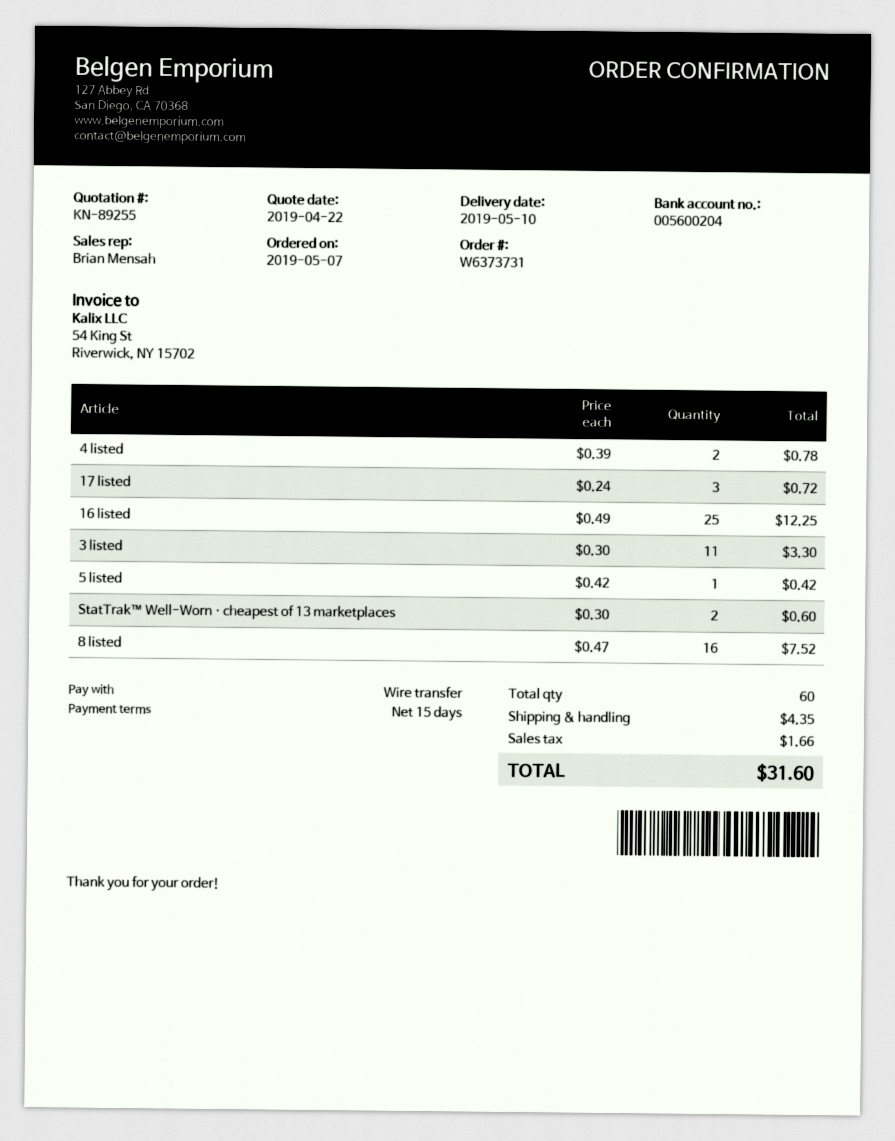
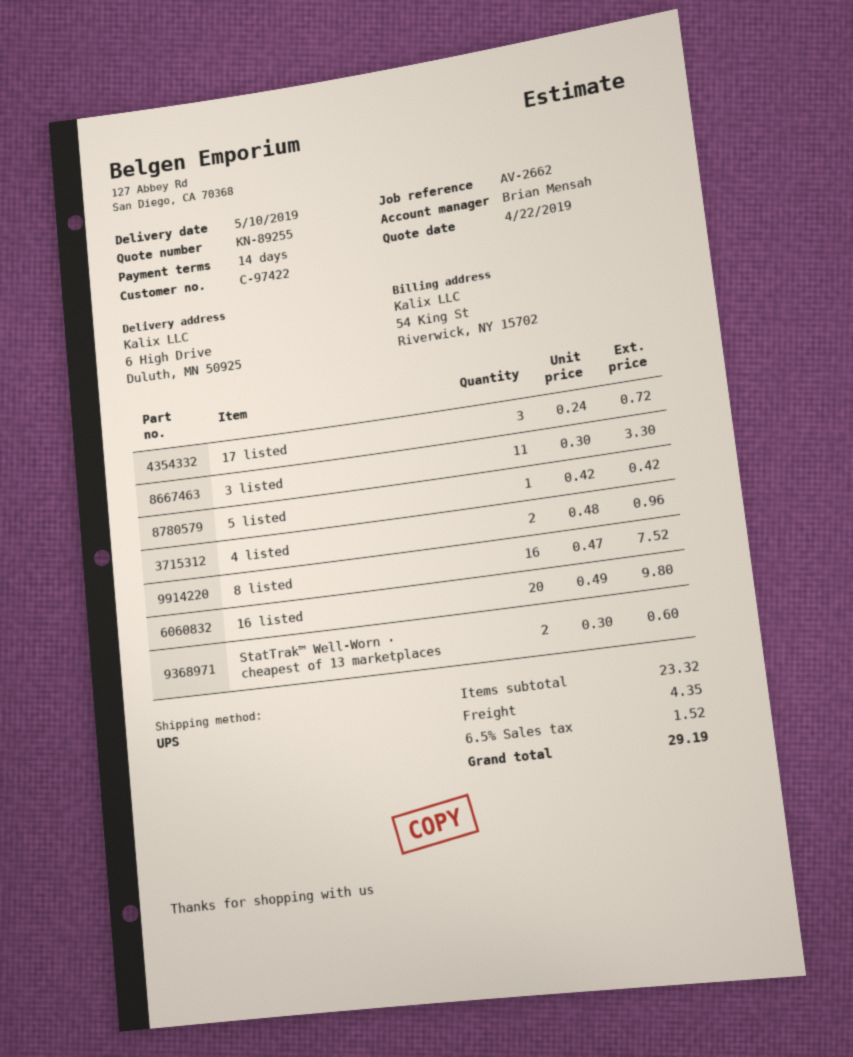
payment terms: 15 days -> 14 days
4 listed: 2 x 0.39 = 0.78 -> 2 x 0.48 = 0.96
16 listed: 25 x 0.49 = 12.25 -> 20 x 0.49 = 9.80
tax: 1.66 -> 1.52
total: 31.60 -> 29.19

